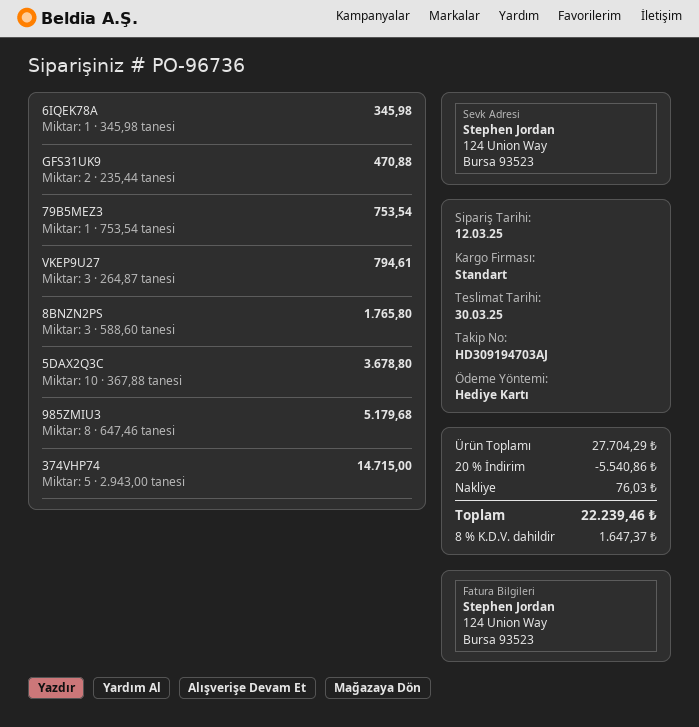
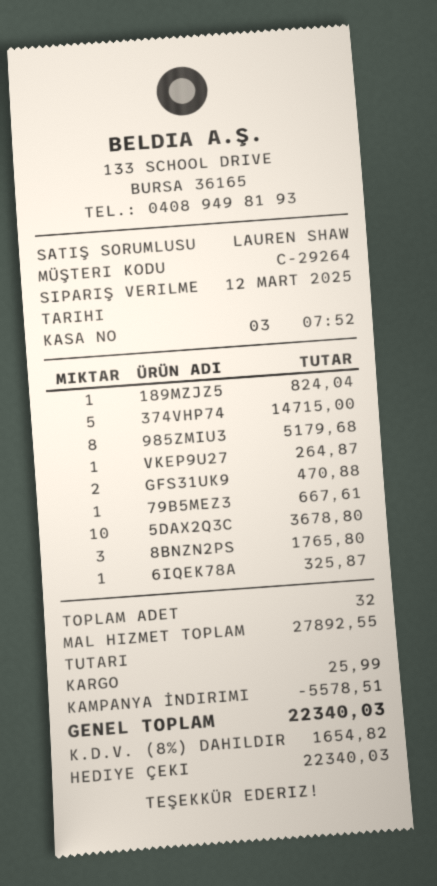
6IQEK78A: 1 for 345.98 -> 1 for 325.87
79B5MEZ3: 1 for 753.54 -> 1 for 667.61
VKEP9U27: 3 for 794.61 -> 1 for 264.87
189MZJZ5: none -> 1 for 824.04
subtotal: 27704.29 -> 27892.55
discount: 5540.86 -> 5578.51
shipping: 76.03 -> 25.99
tax: 8% = 1647.37 -> 8% = 1654.82
total: 22239.46 -> 22340.03

